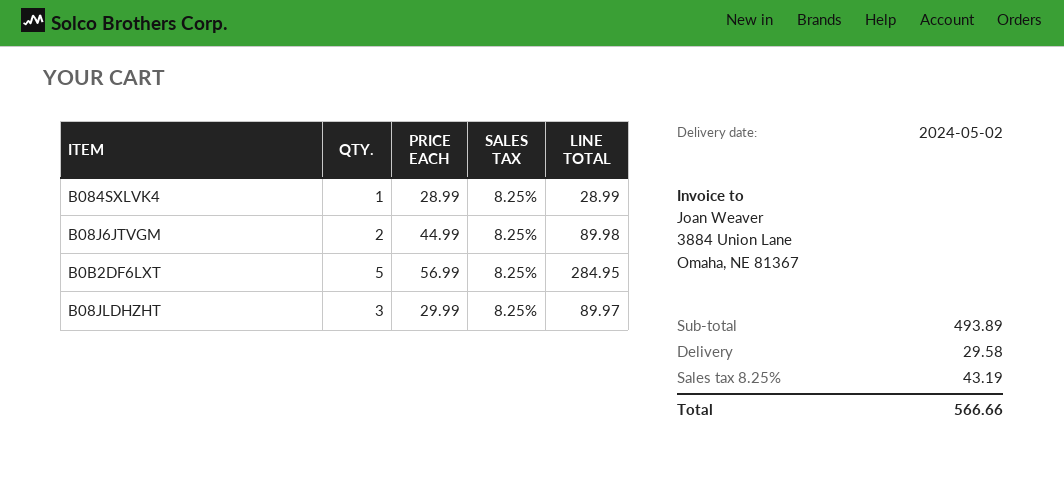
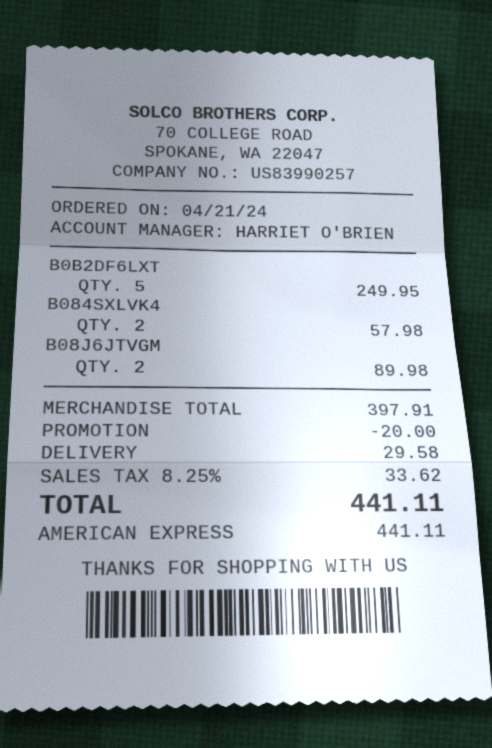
B084SXLVK4: 1 for 28.99 -> 2 for 57.98
B0B2DF6LXT: 5 for 284.95 -> 5 for 249.95
B08JLDHZHT: 3 for 89.97 -> none
subtotal: 493.89 -> 397.91
discount: none -> 20.00
tax: 8.25% = 43.19 -> 8.25% = 33.62
total: 566.66 -> 441.11

